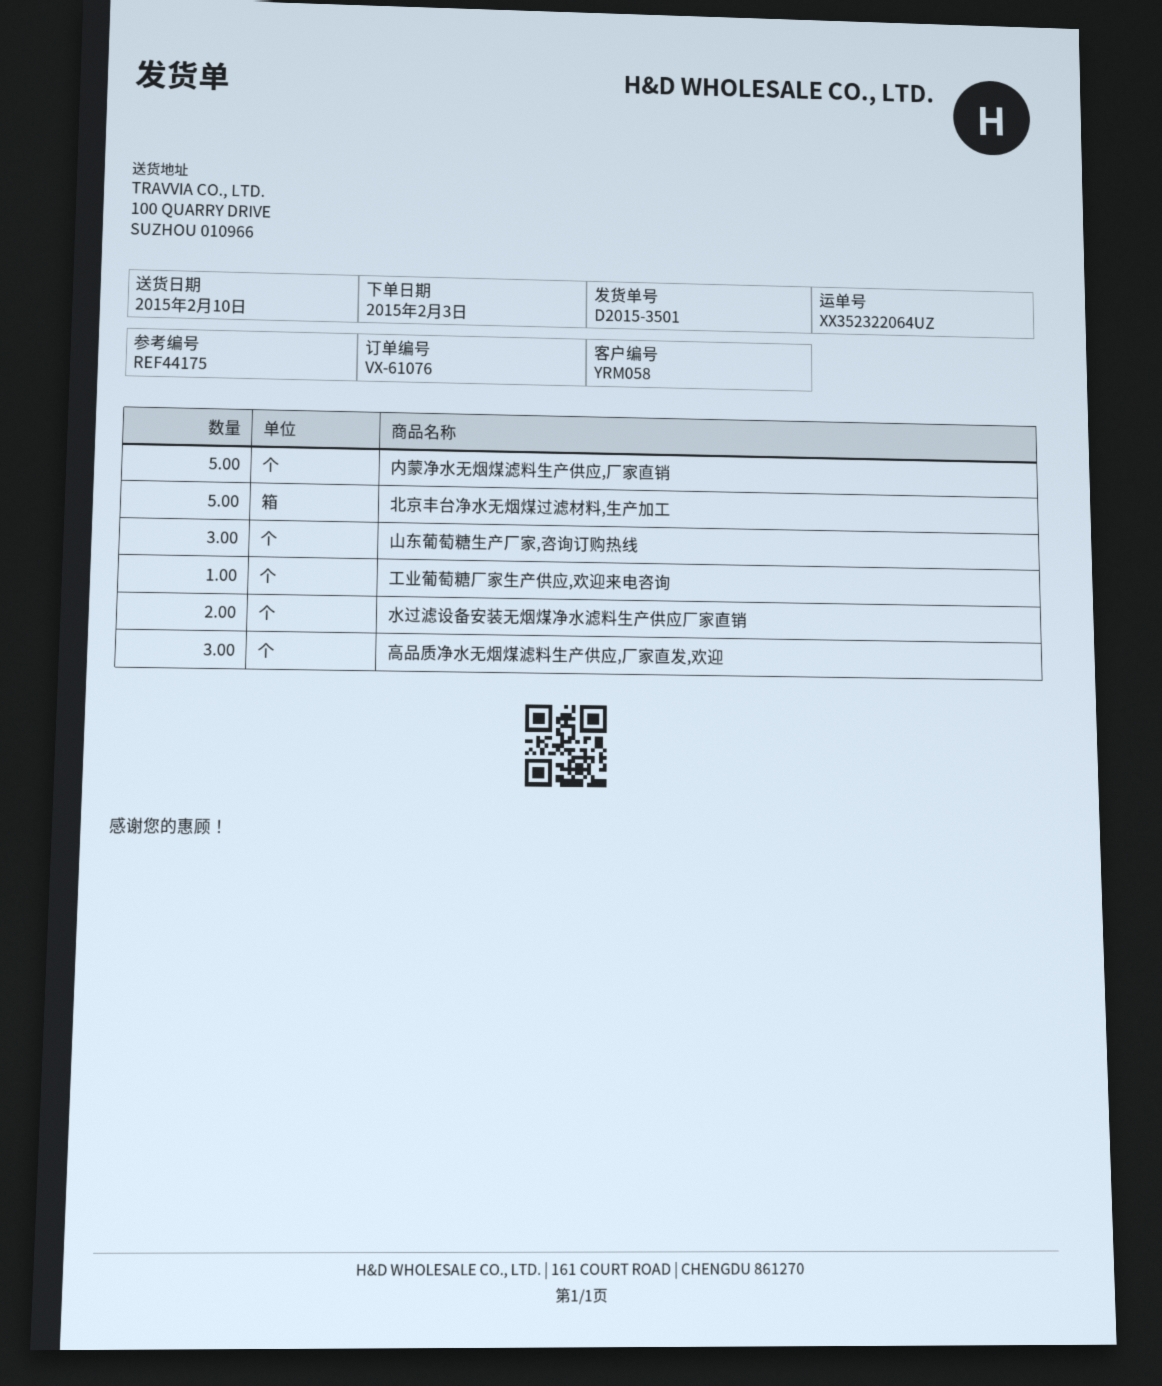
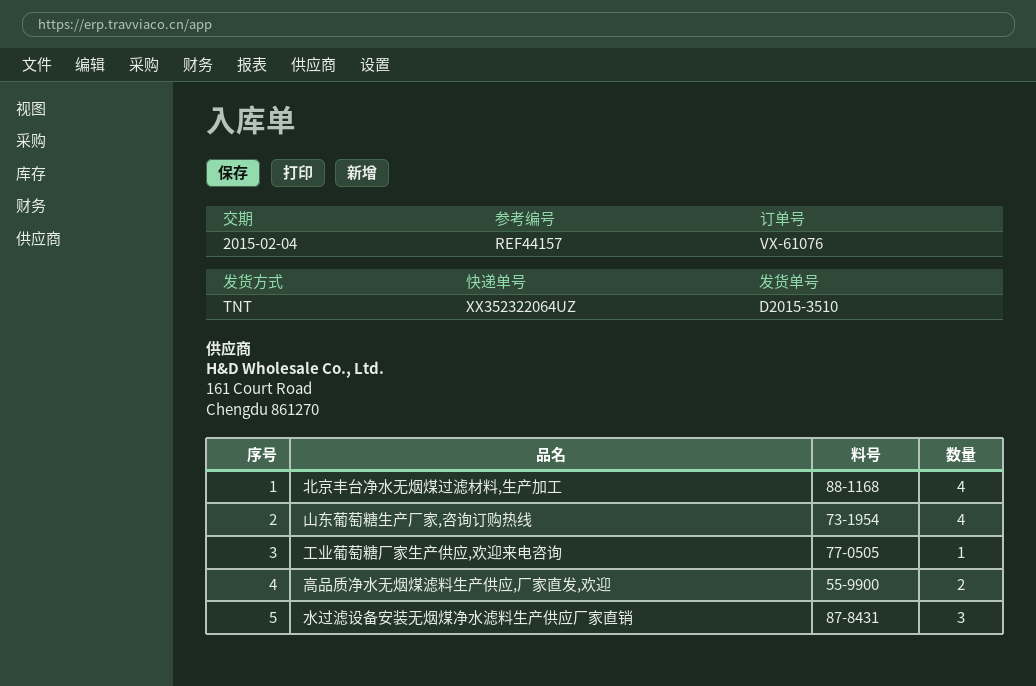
delivery note number: D2015-3501 -> D2015-3510
delivery date: 2015-02-10 -> 2015-02-04
reference: REF44175 -> REF44157
内蒙净水无烟煤滤料生产供应,厂家直销: 5 -> none
北京丰台净水无烟煤过滤材料,生产加工: 5 -> 4
山东葡萄糖生产厂家,咨询订购热线: 3 -> 4
水过滤设备安装无烟煤净水滤料生产供应厂家直销: 2 -> 3
高品质净水无烟煤滤料生产供应,厂家直发,欢迎: 3 -> 2

